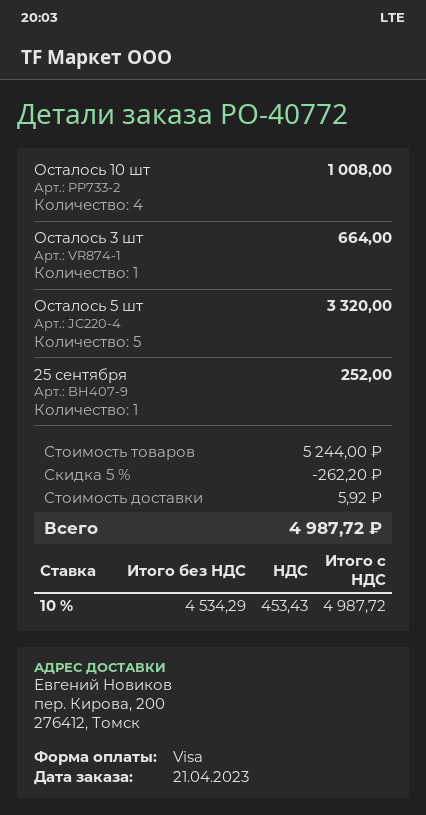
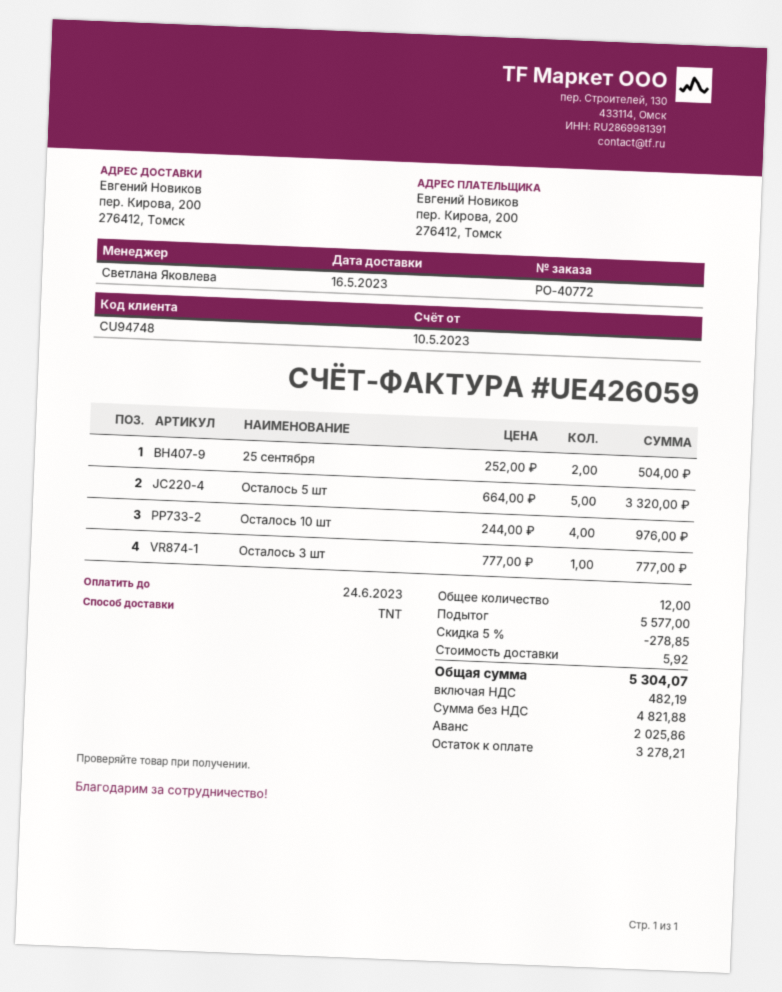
Осталось 10 шт: 4 for 1008.00 -> 4 for 976.00
Осталось 3 шт: 1 for 664.00 -> 1 for 777.00
25 сентября: 1 for 252.00 -> 2 for 504.00
subtotal: 5244.00 -> 5577.00
discount: 5% = 262.20 -> 5% = 278.85
net: 4534.29 -> 4821.88
tax: 453.43 -> 482.19
total: 4987.72 -> 5304.07

